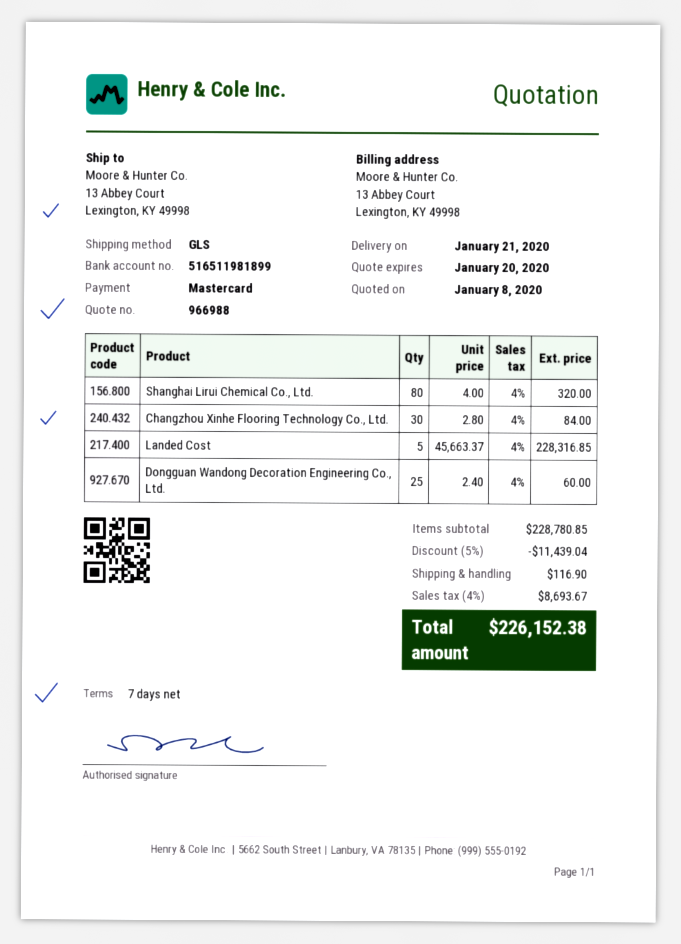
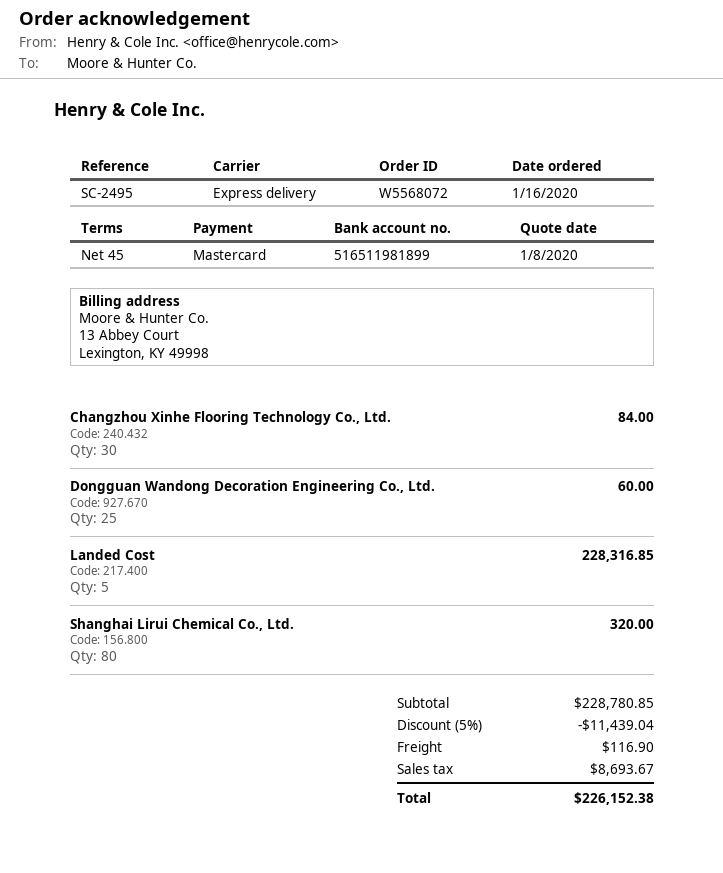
payment terms: 7 days -> 45 days
shipping method: GLS -> express

